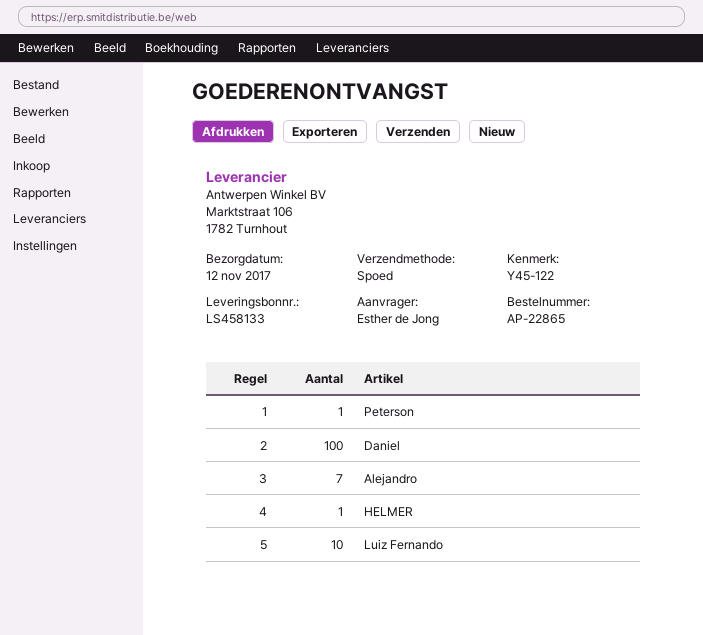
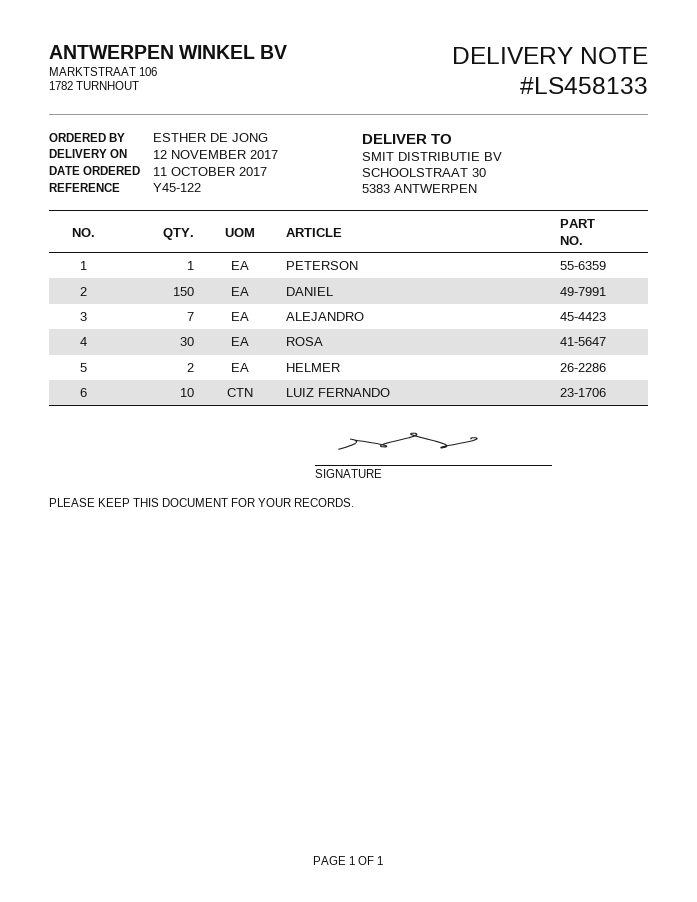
Daniel: 100 -> 150
HELMER: 1 -> 2
ROSA: none -> 30

